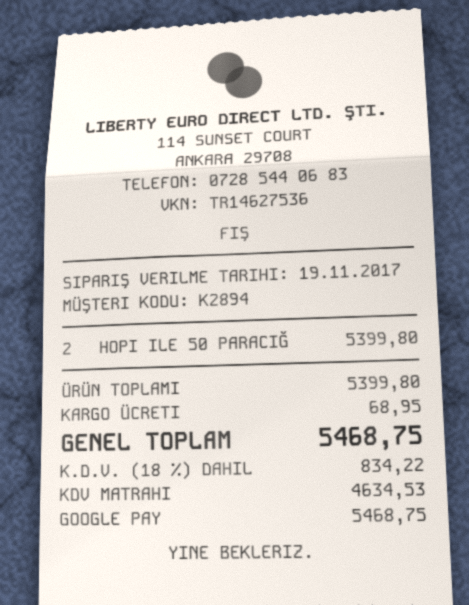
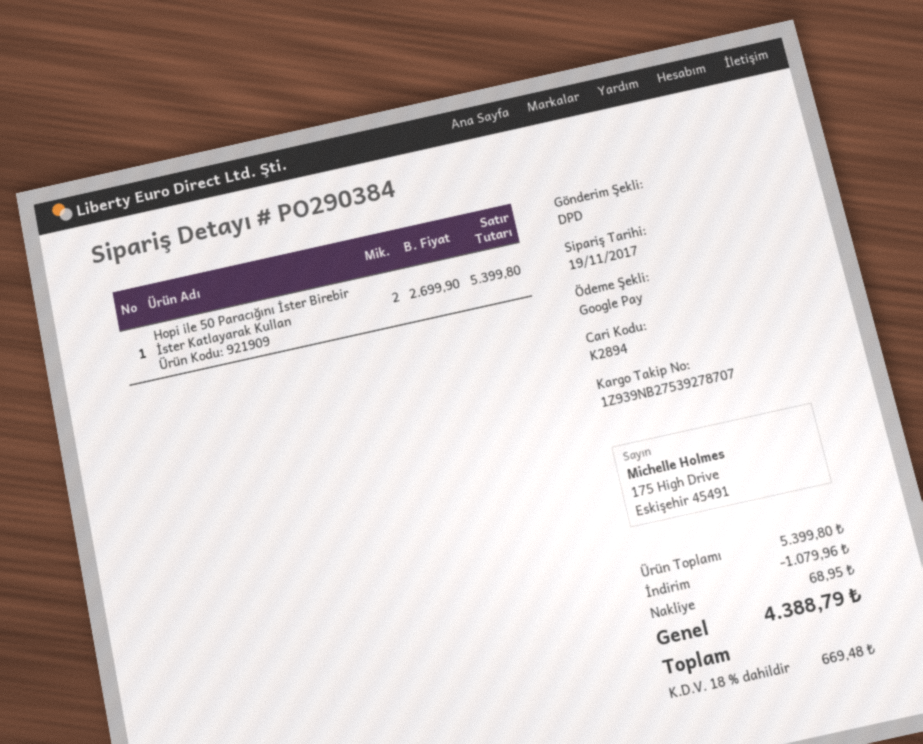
discount: none -> 1079.96
tax: 18% = 834.22 -> 18% = 669.48
total: 5468.75 -> 4388.79

